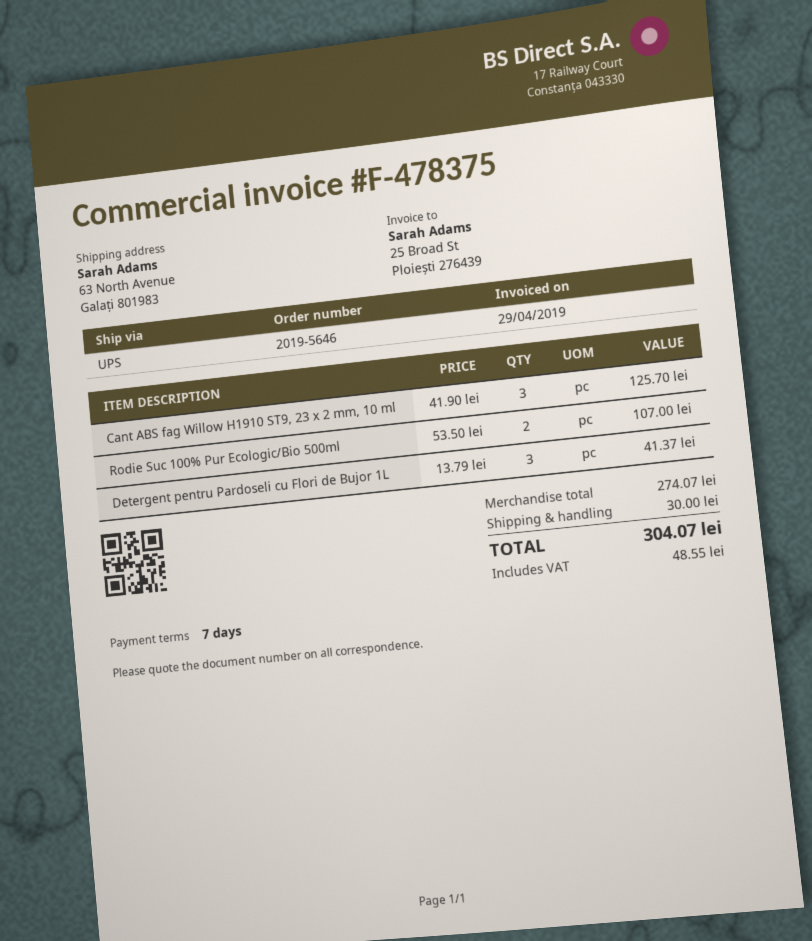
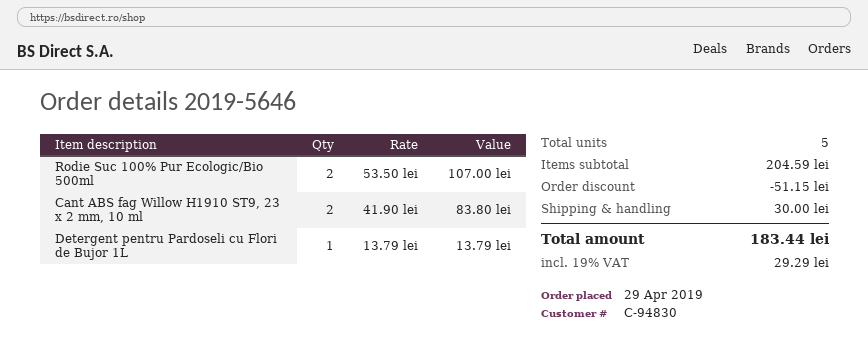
Cant ABS fag Willow H1910 ST9, 23 x 2 mm, 10 ml: 3 x 41.90 = 125.70 -> 2 x 41.90 = 83.80
Detergent pentru Pardoseli cu Flori de Bujor 1L: 3 x 13.79 = 41.37 -> 1 x 13.79 = 13.79
subtotal: 274.07 -> 204.59
discount: none -> 51.15
tax: 48.55 -> 29.29
total: 304.07 -> 183.44

